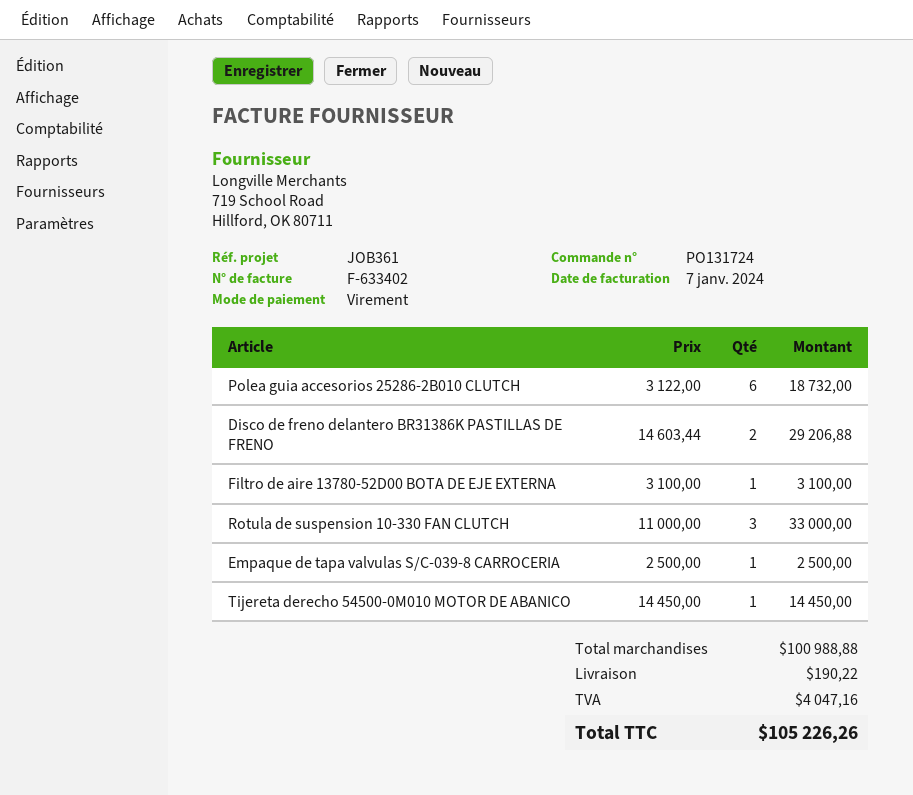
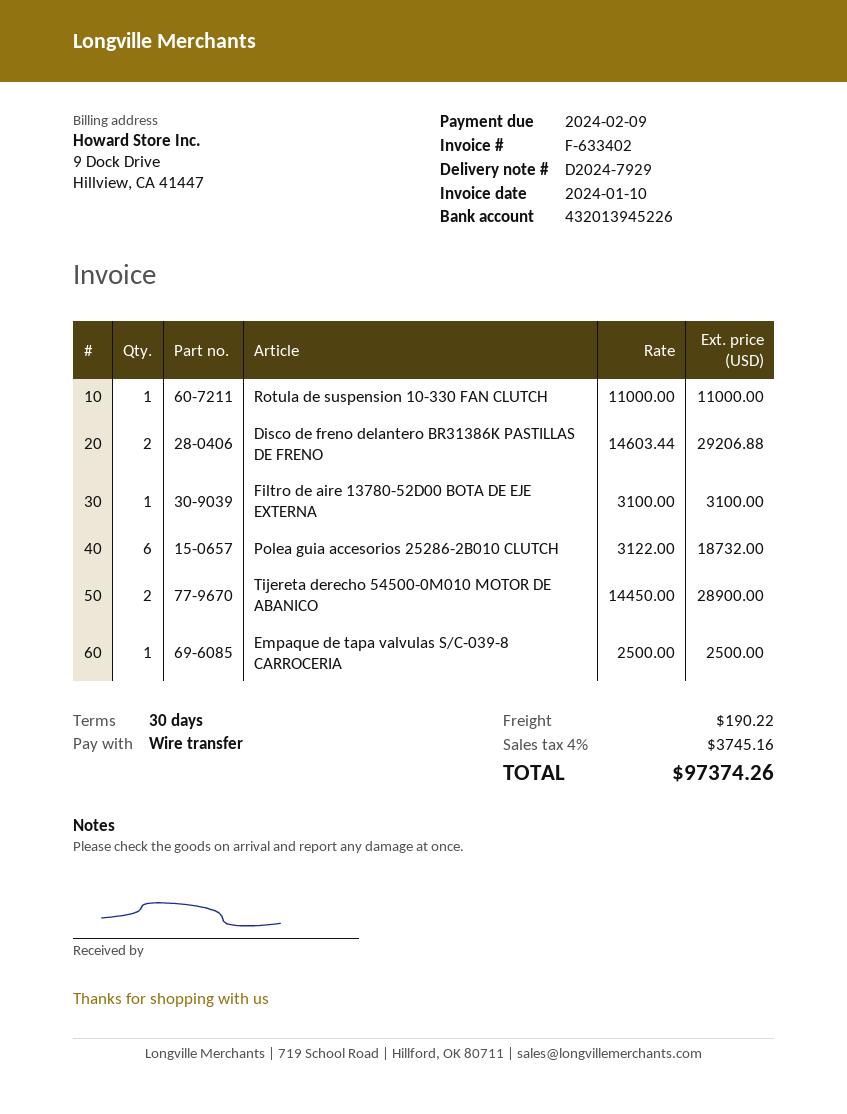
invoice date: 2024-01-07 -> 2024-01-10
Rotula de suspension 10-330 FAN CLUTCH: 3 x 11000.00 = 33000.00 -> 1 x 11000.00 = 11000.00
Tijereta derecho 54500-0M010 MOTOR DE ABANICO: 1 x 14450.00 = 14450.00 -> 2 x 14450.00 = 28900.00
tax: 4047.16 -> 3745.16
total: 105226.26 -> 97374.26

